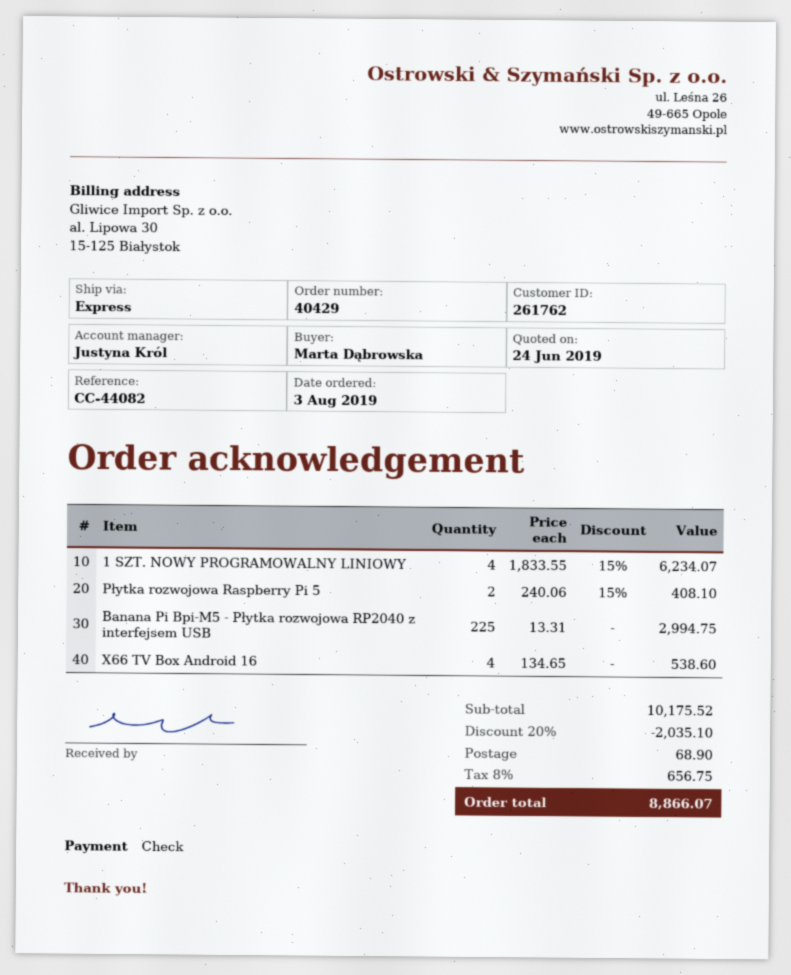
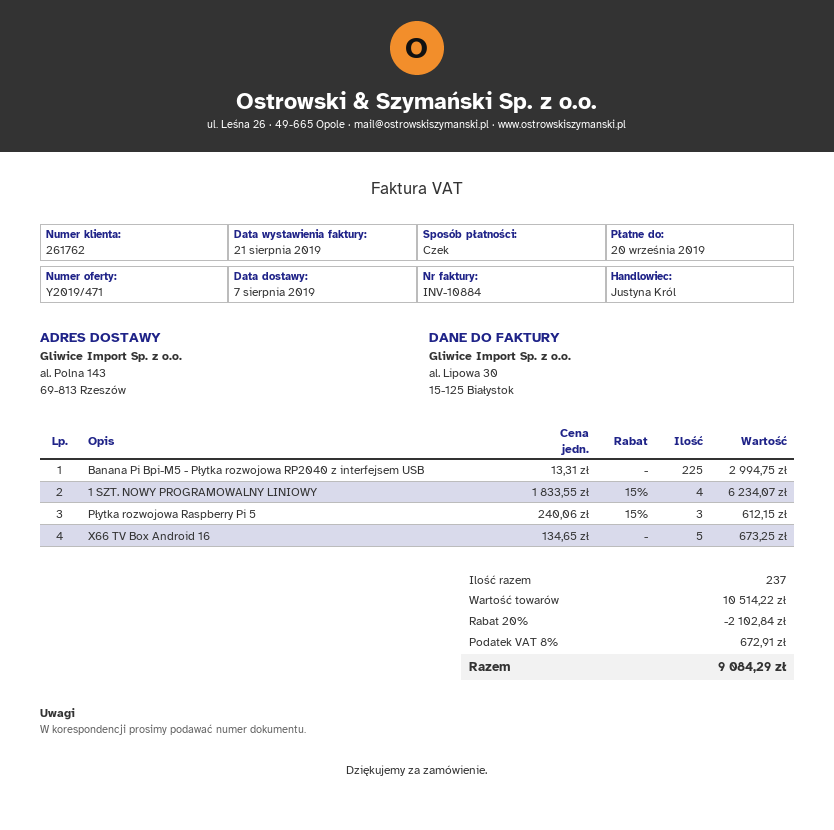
Płytka rozwojowa Raspberry Pi 5: 2 x 240.06 - 15% = 408.10 -> 3 x 240.06 - 15% = 612.15
X66 TV Box Android 16: 4 x 134.65 = 538.60 -> 5 x 134.65 = 673.25
subtotal: 10175.52 -> 10514.22
discount: 20% = 2035.10 -> 20% = 2102.84
shipping: 68.90 -> none
tax: 8% = 656.75 -> 8% = 672.91
total: 8866.07 -> 9084.29

